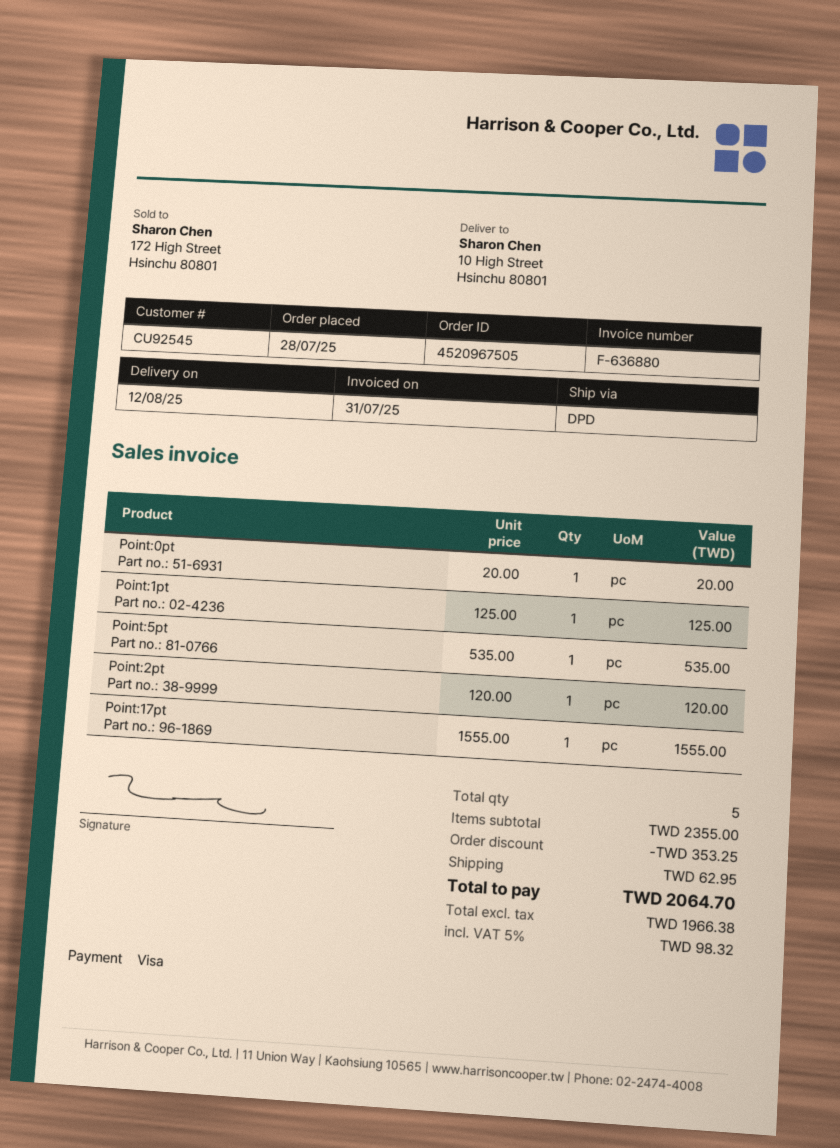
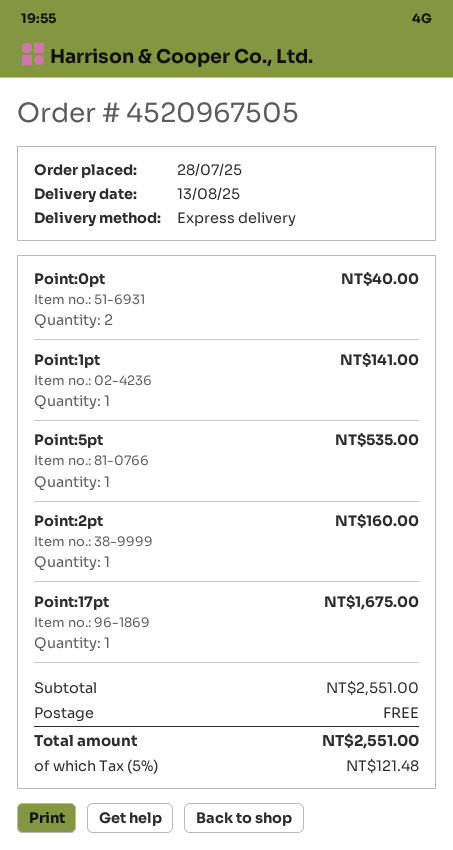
delivery date: 2025-08-12 -> 2025-08-13
shipping method: DPD -> express
Point:0pt: 1 for 20.00 -> 2 for 40.00
Point:1pt: 1 for 125.00 -> 1 for 141.00
Point:2pt: 1 for 120.00 -> 1 for 160.00
Point:17pt: 1 for 1555.00 -> 1 for 1675.00
subtotal: 2355.00 -> 2551.00
discount: 353.25 -> none
shipping: 62.95 -> 0.00
tax: 5% = 98.32 -> 5% = 121.48
total: 2064.70 -> 2551.00

